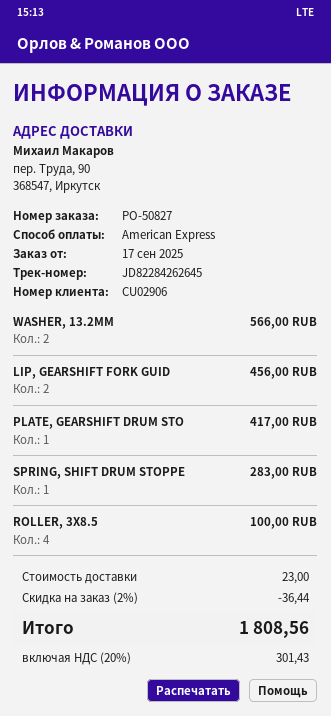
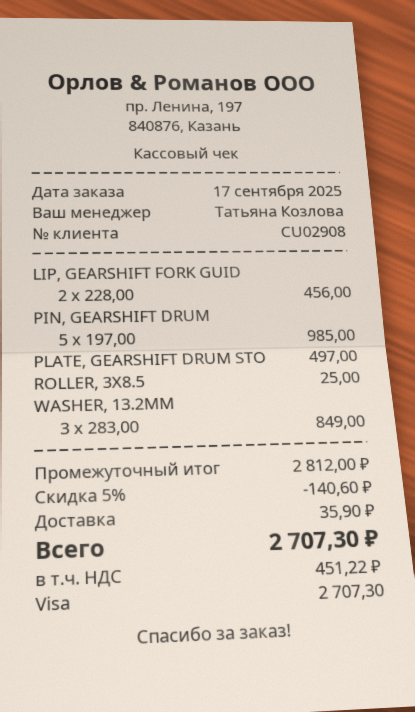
customer number: CU02906 -> CU02908
payment method: American Express -> Visa
WASHER, 13.2MM: 2 for 566.00 -> 3 for 849.00
PLATE, GEARSHIFT DRUM STO: 1 for 417.00 -> 1 for 497.00
SPRING, SHIFT DRUM STOPPE: 1 for 283.00 -> none
ROLLER, 3X8.5: 4 for 100.00 -> 1 for 25.00
PIN, GEARSHIFT DRUM: none -> 5 for 985.00
discount: 2% = 36.44 -> 5% = 140.60
shipping: 23.00 -> 35.90
tax: 301.43 -> 451.22
total: 1808.56 -> 2707.30

